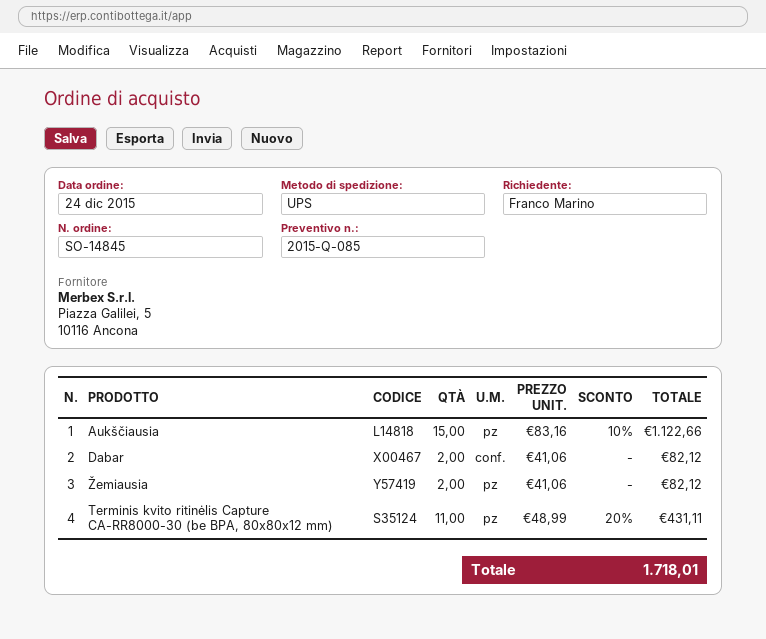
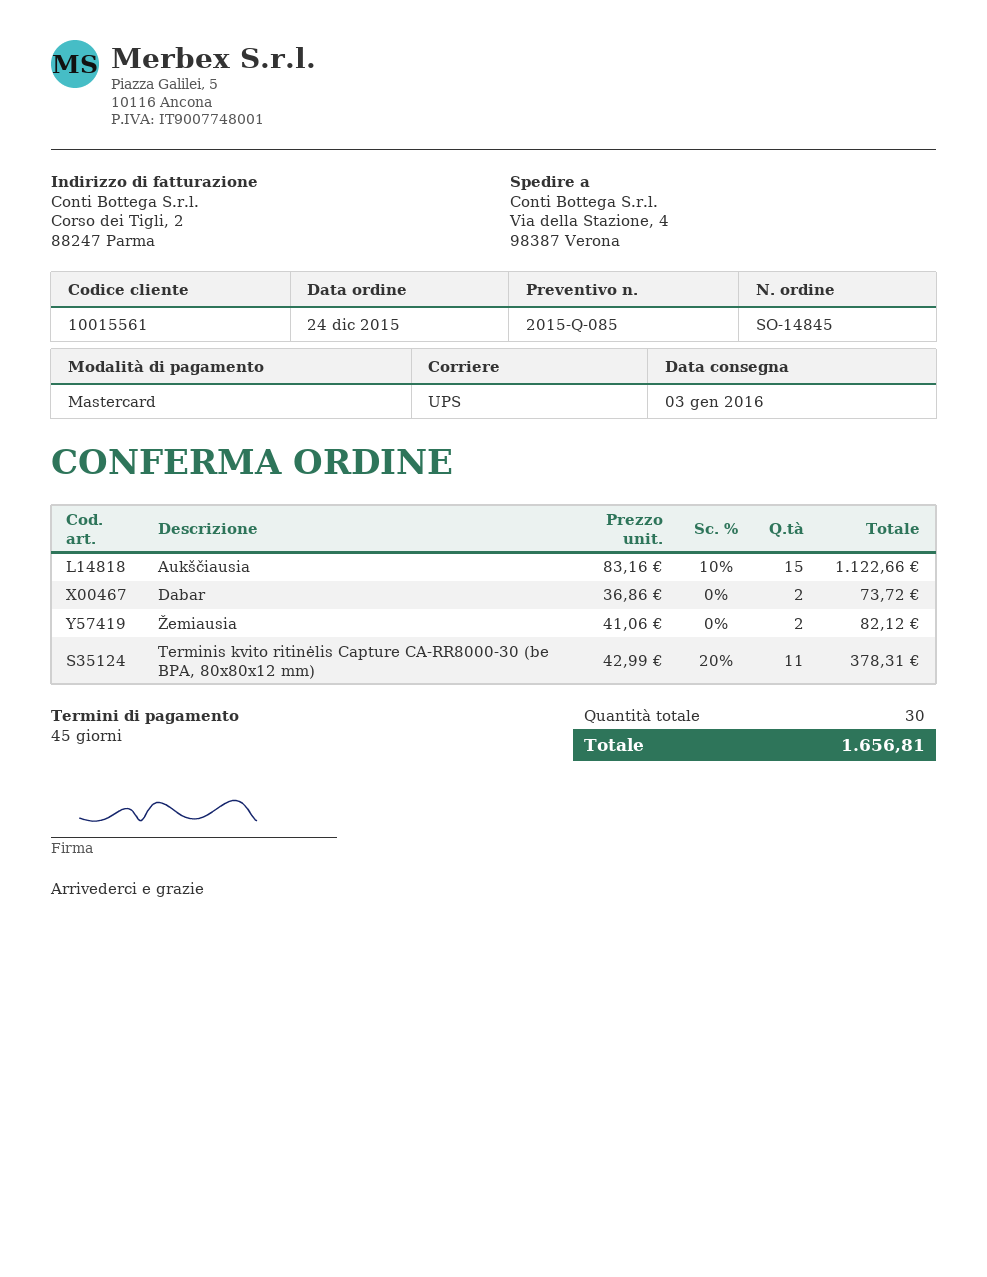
Dabar: 2 x 41.06 = 82.12 -> 2 x 36.86 = 73.72
Terminis kvito ritinėlis Capture CA-RR8000-30 (be BPA, 80x80x12 mm): 11 x 48.99 - 20% = 431.11 -> 11 x 42.99 - 20% = 378.31
total: 1718.01 -> 1656.81

